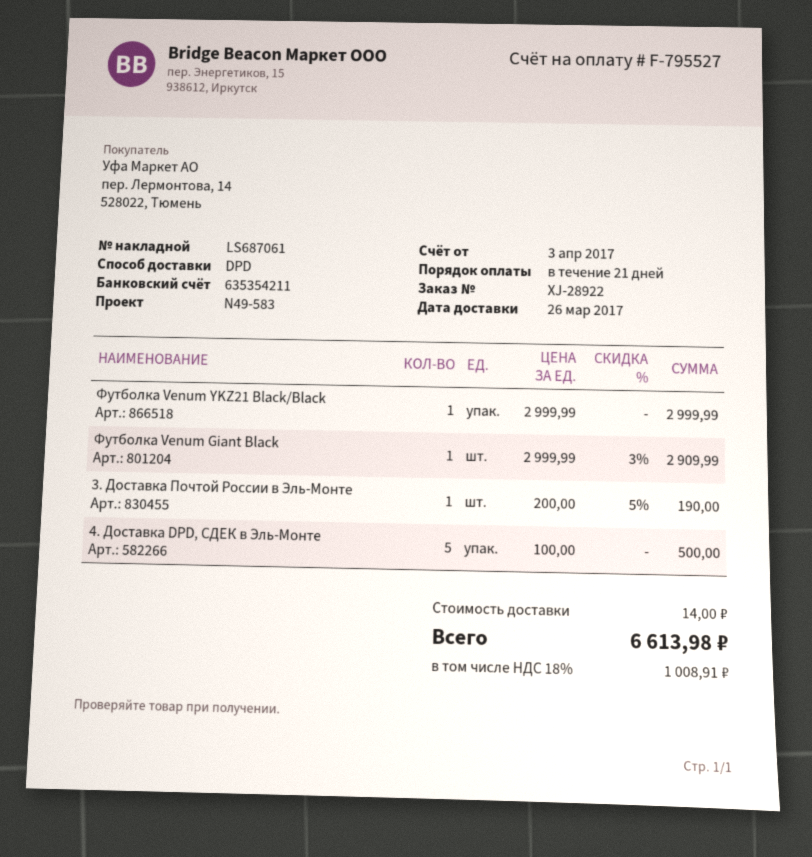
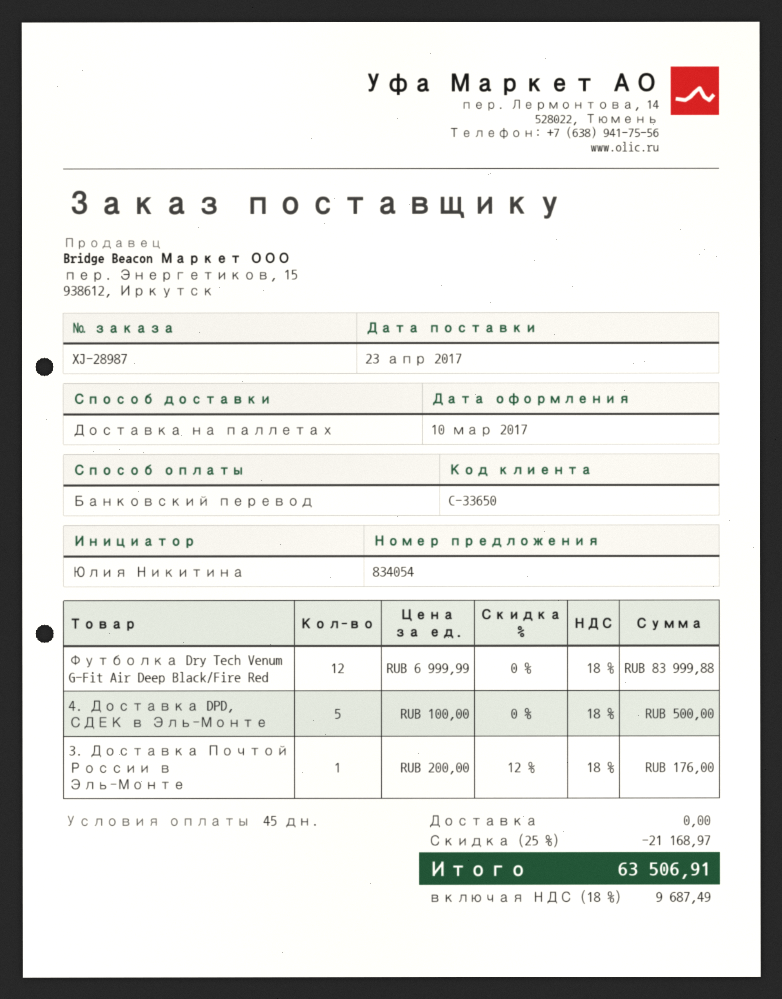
order number: XJ-28922 -> XJ-28987
delivery date: 2017-03-26 -> 2017-04-23
payment terms: 21 days -> 45 days
shipping method: DPD -> pallet freight
Футболка Venum YKZ21 Black/Black: 1 x 2999.99 = 2999.99 -> none
Футболка Venum Giant Black: 1 x 2999.99 - 3% = 2909.99 -> none
3. Доставка Почтой России в Эль-Монте: 1 x 200.00 - 5% = 190.00 -> 1 x 200.00 - 12% = 176.00
Футболка Dry Tech Venum G-Fit Air Deep Black/Fire Red: none -> 12 x 6999.99 = 83999.88
discount: none -> 25% = 21168.97
shipping: 14.00 -> 0.00
tax: 18% = 1008.91 -> 18% = 9687.49
total: 6613.98 -> 63506.91

